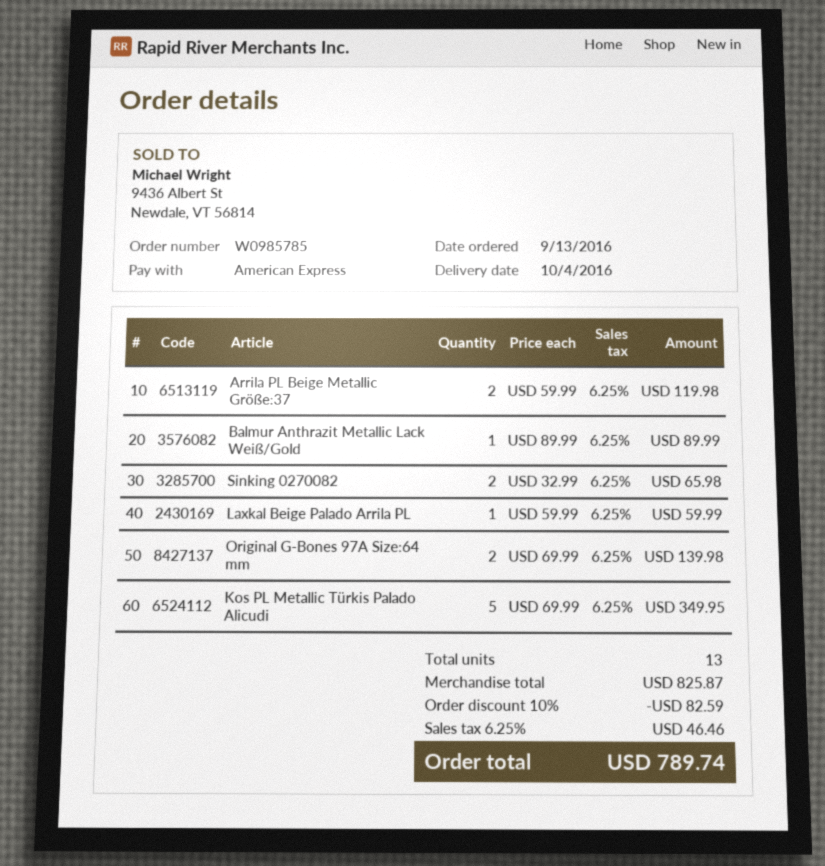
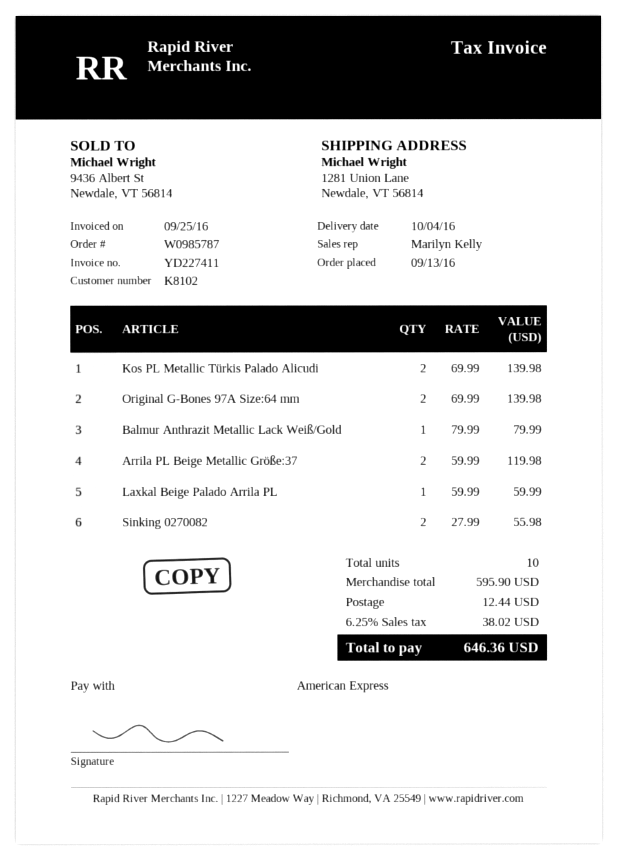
order number: W0985785 -> W0985787
Balmur Anthrazit Metallic Lack Weiß/Gold: 1 x 89.99 = 89.99 -> 1 x 79.99 = 79.99
Sinking 0270082: 2 x 32.99 = 65.98 -> 2 x 27.99 = 55.98
Kos PL Metallic Türkis Palado Alicudi: 5 x 69.99 = 349.95 -> 2 x 69.99 = 139.98
total quantity: 13 -> 10
subtotal: 825.87 -> 595.90
discount: 10% = 82.59 -> none
shipping: none -> 12.44
tax: 6.25% = 46.46 -> 6.25% = 38.02
total: 789.74 -> 646.36

